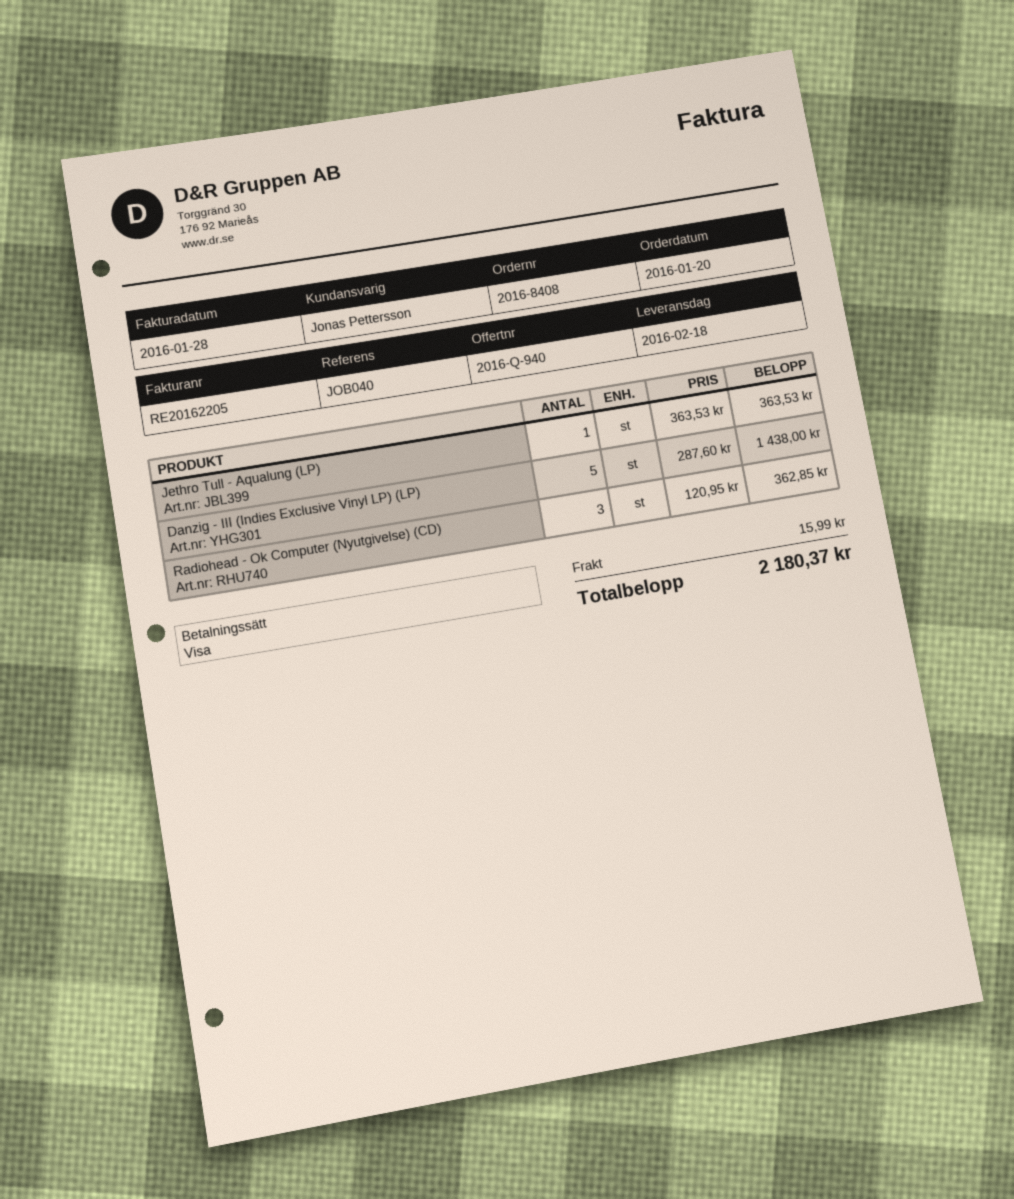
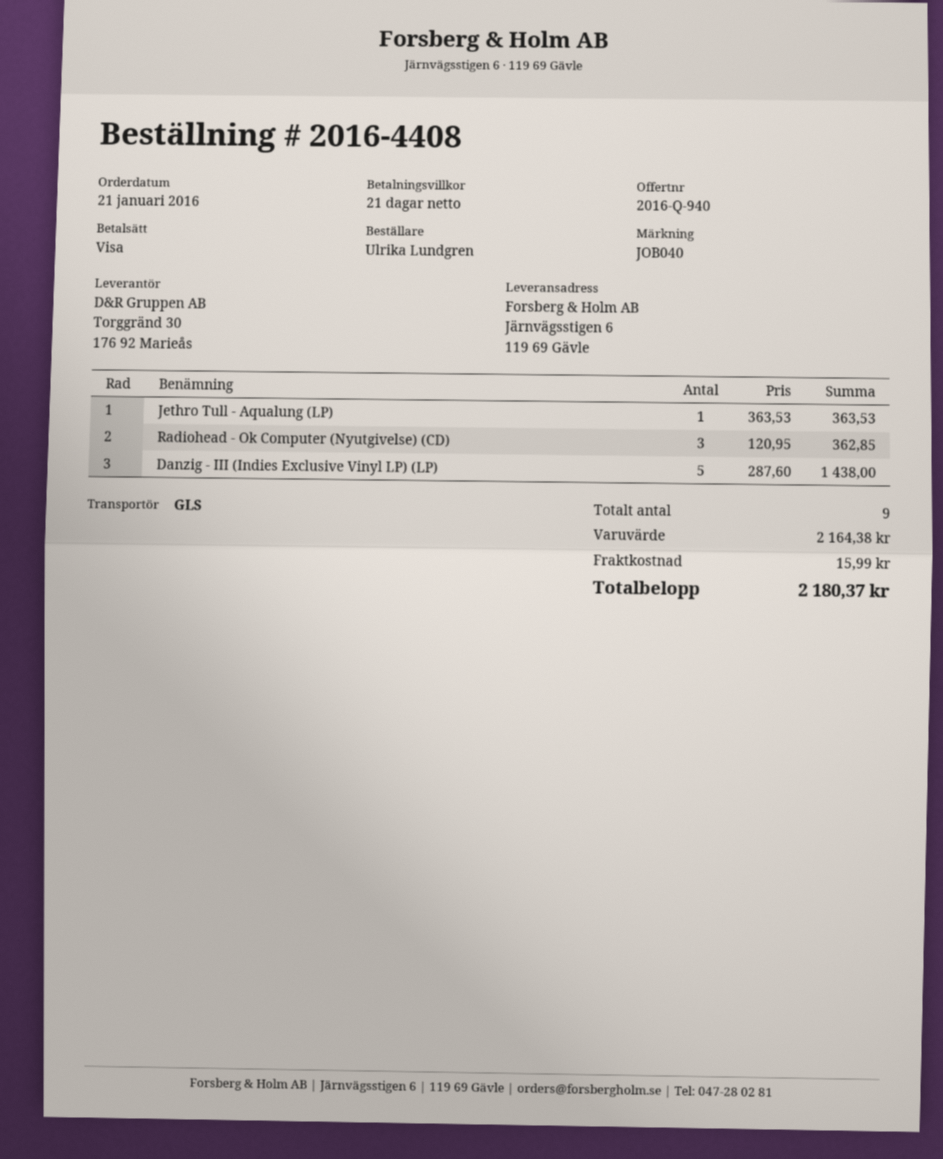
order number: 2016-8408 -> 2016-4408
order date: 2016-01-20 -> 2016-01-21

